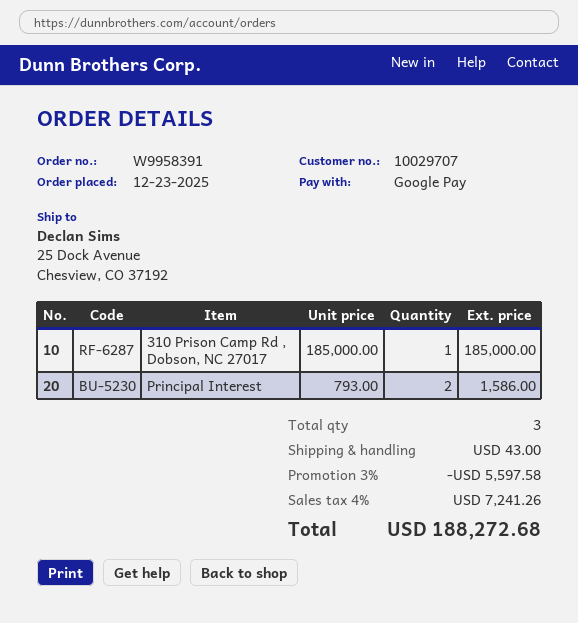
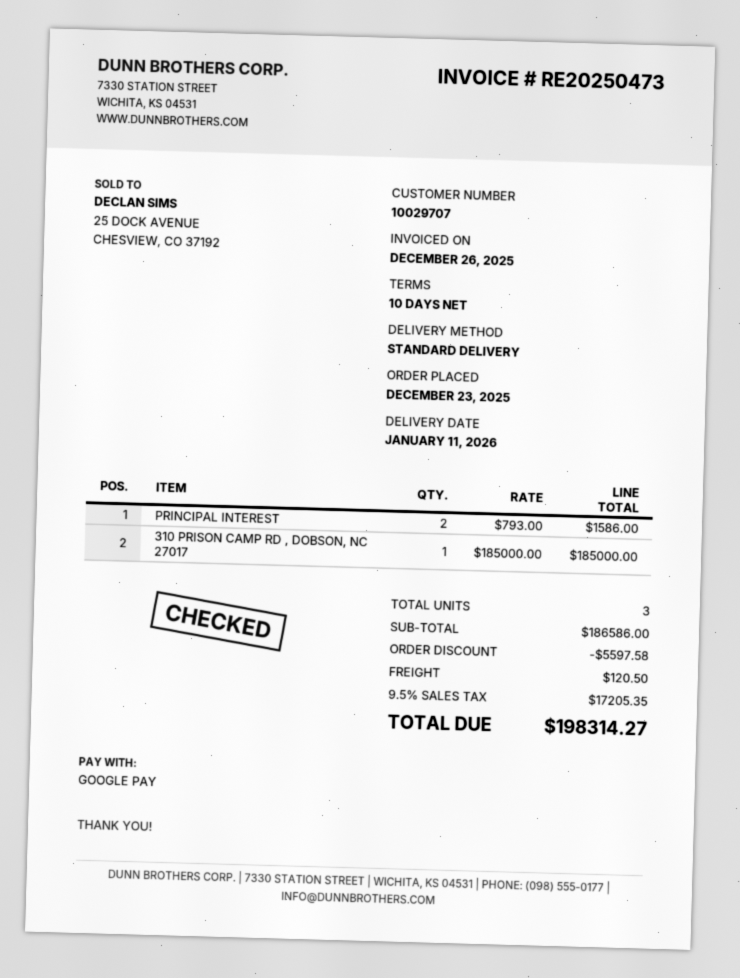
shipping: 43.00 -> 120.50
tax: 4% = 7241.26 -> 9.5% = 17205.35
total: 188272.68 -> 198314.27

